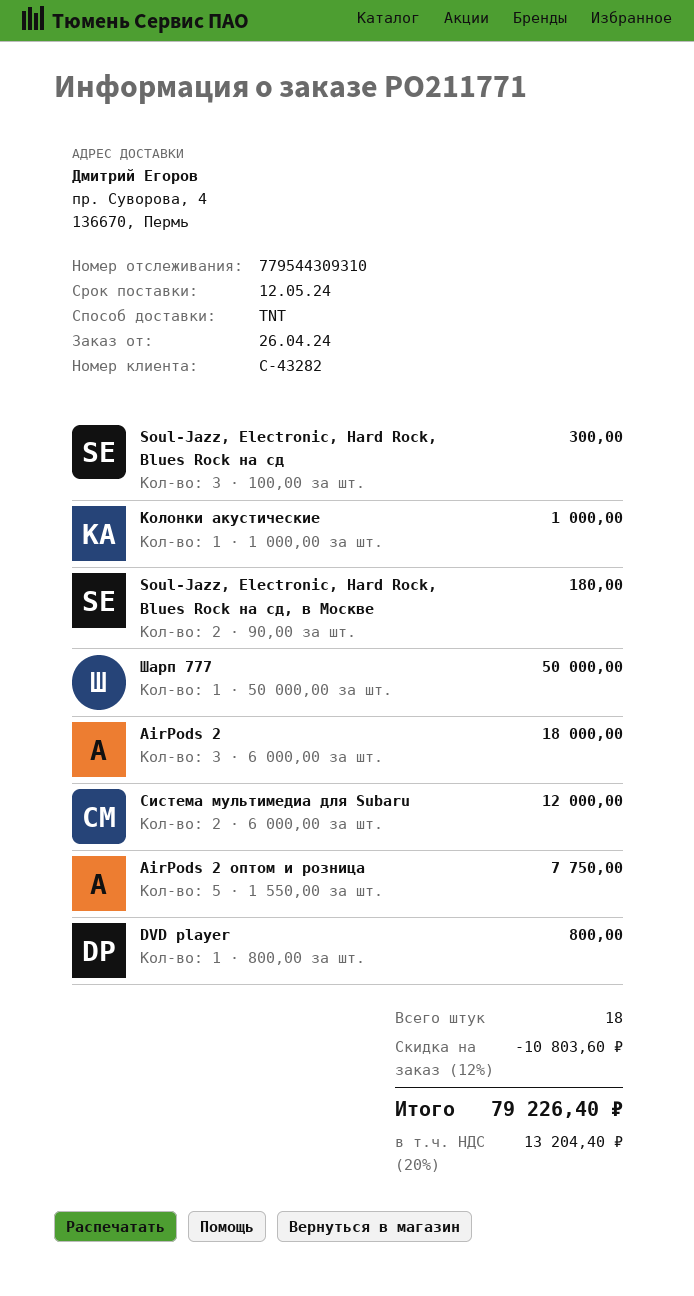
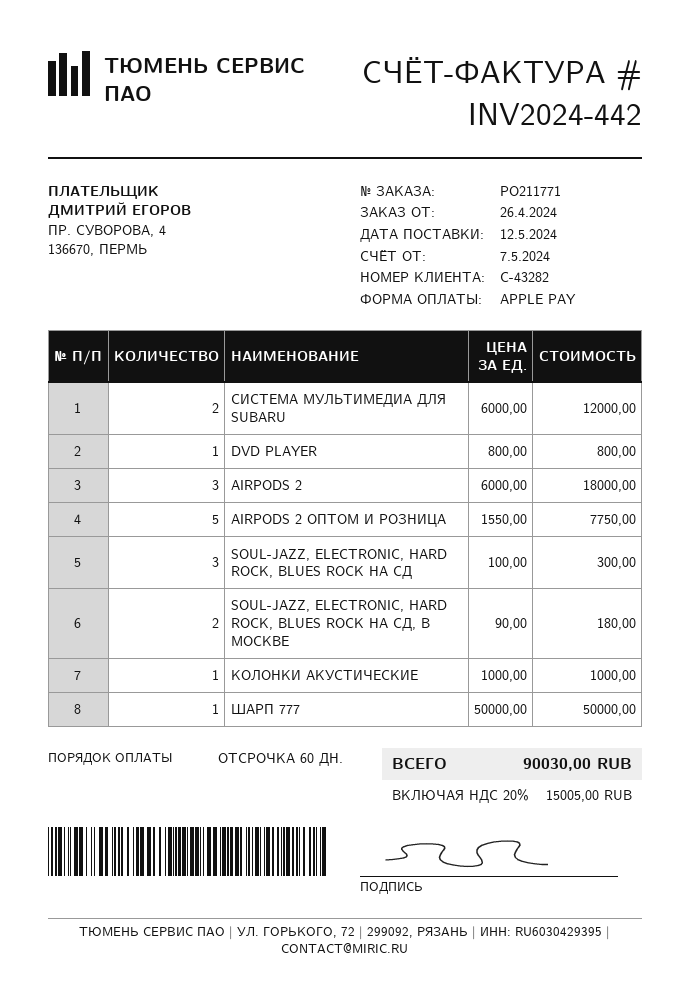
discount: 12% = 10803.60 -> none
tax: 20% = 13204.40 -> 20% = 15005.00
total: 79226.40 -> 90030.00

